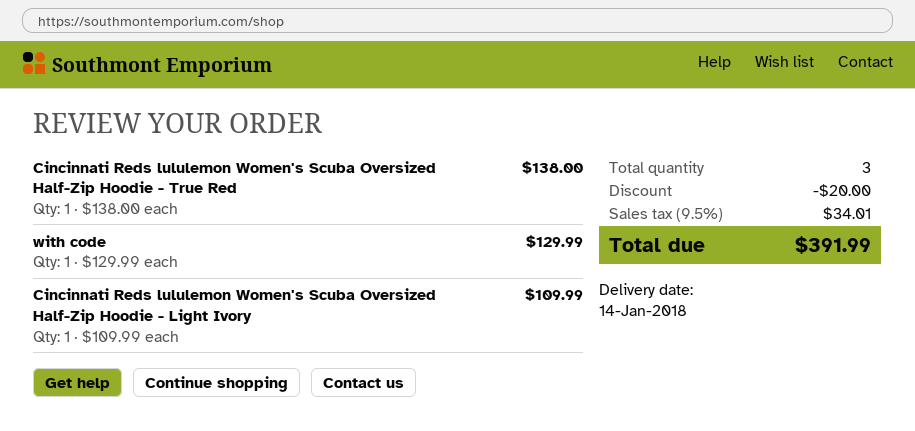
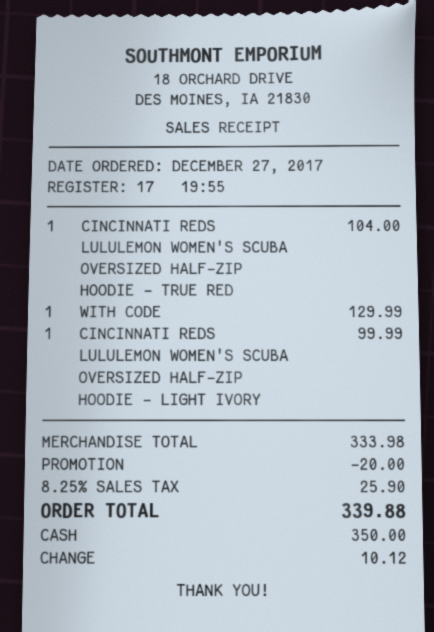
Cincinnati Reds lululemon Women's Scuba Oversized Half-Zip Hoodie - True Red: 1 x 138.00 = 138.00 -> 1 x 104.00 = 104.00
Cincinnati Reds lululemon Women's Scuba Oversized Half-Zip Hoodie - Light Ivory: 1 x 109.99 = 109.99 -> 1 x 99.99 = 99.99
tax: 9.5% = 34.01 -> 8.25% = 25.90
total: 391.99 -> 339.88

